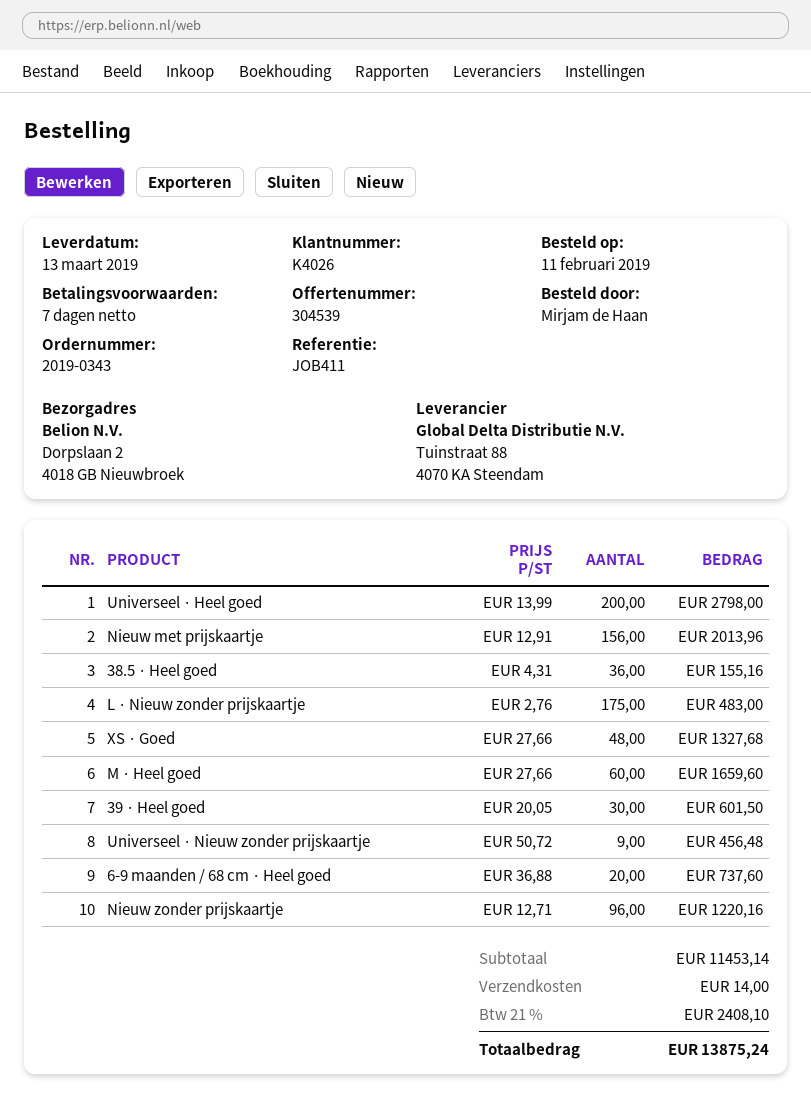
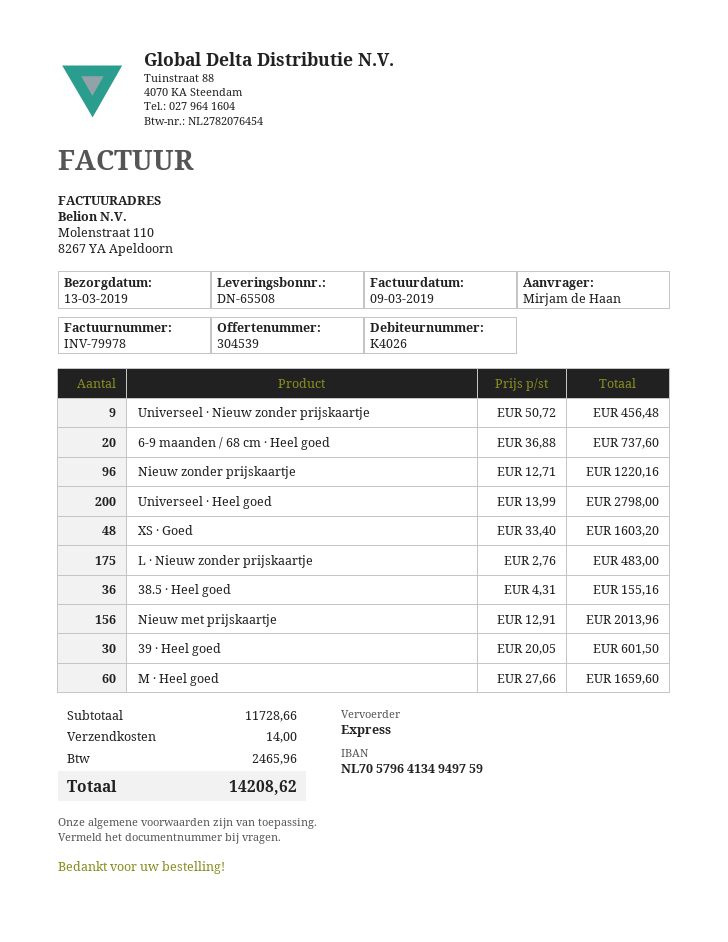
XS · Goed: 48 x 27.66 = 1327.68 -> 48 x 33.40 = 1603.20
subtotal: 11453.14 -> 11728.66
tax: 2408.10 -> 2465.96
total: 13875.24 -> 14208.62

